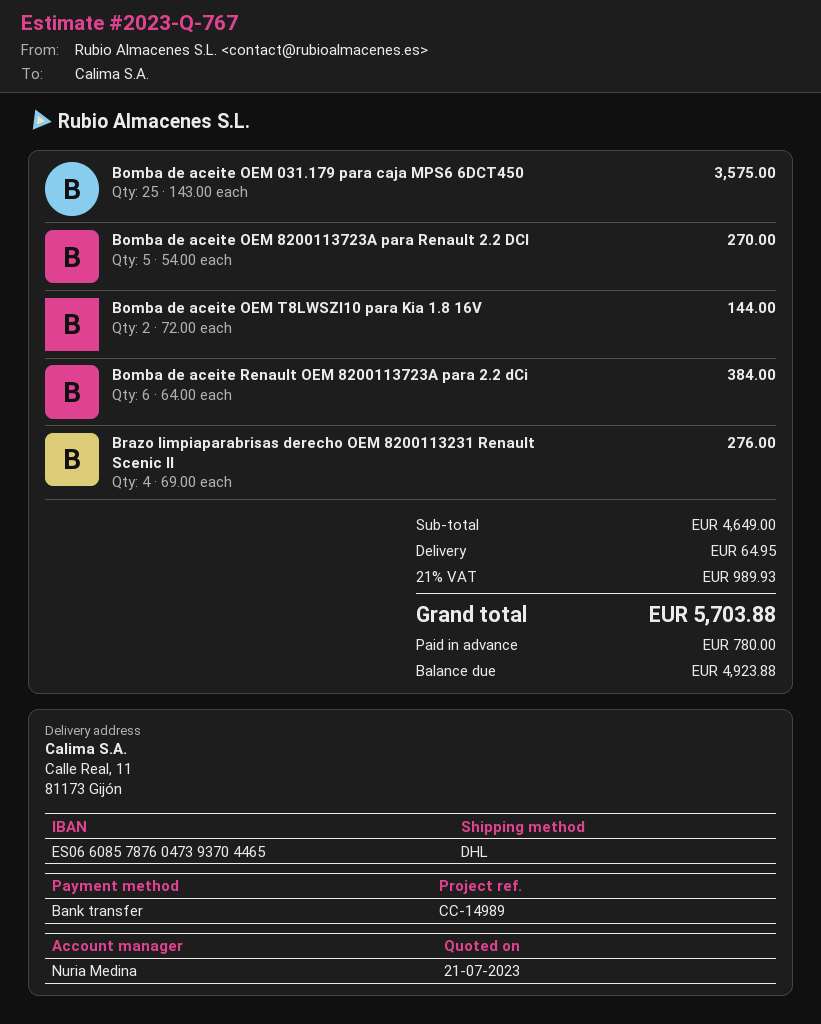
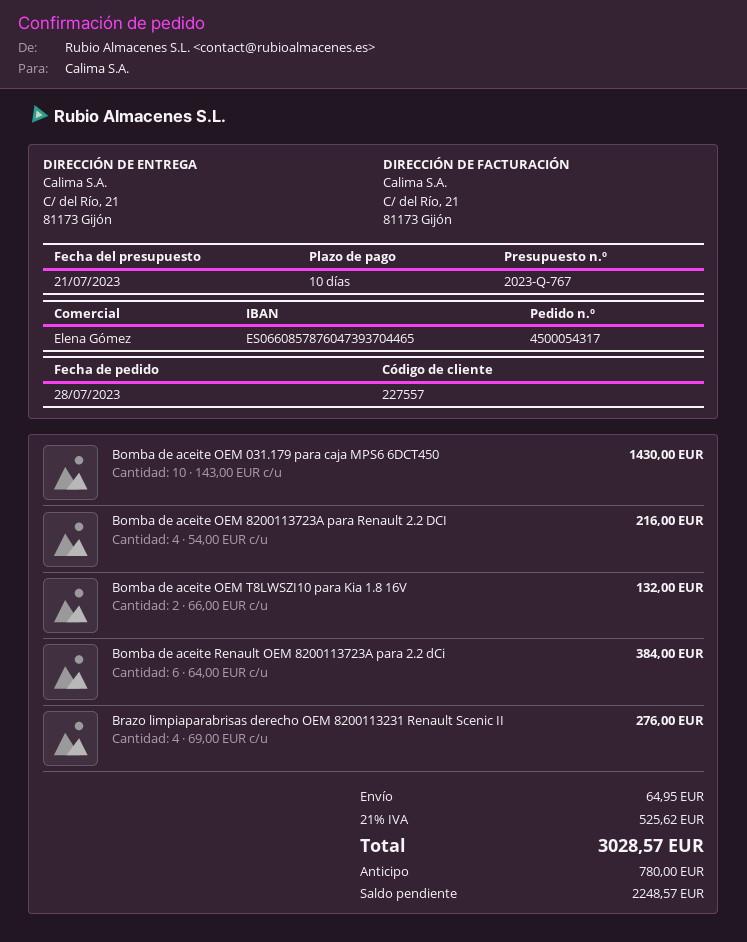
sales rep: Nuria Medina -> Elena Gómez
ship to: Calle Real, 11, 81173 Gijón -> C/ del Río, 21, 81173 Gijón
Bomba de aceite OEM 031.179 para caja MPS6 6DCT450: 25 x 143.00 = 3575.00 -> 10 x 143.00 = 1430.00
Bomba de aceite OEM 8200113723A para Renault 2.2 DCI: 5 x 54.00 = 270.00 -> 4 x 54.00 = 216.00
Bomba de aceite OEM T8LWSZI10 para Kia 1.8 16V: 2 x 72.00 = 144.00 -> 2 x 66.00 = 132.00
tax: 21% = 989.93 -> 21% = 525.62
total: 5703.88 -> 3028.57
balance: 4923.88 -> 2248.57

